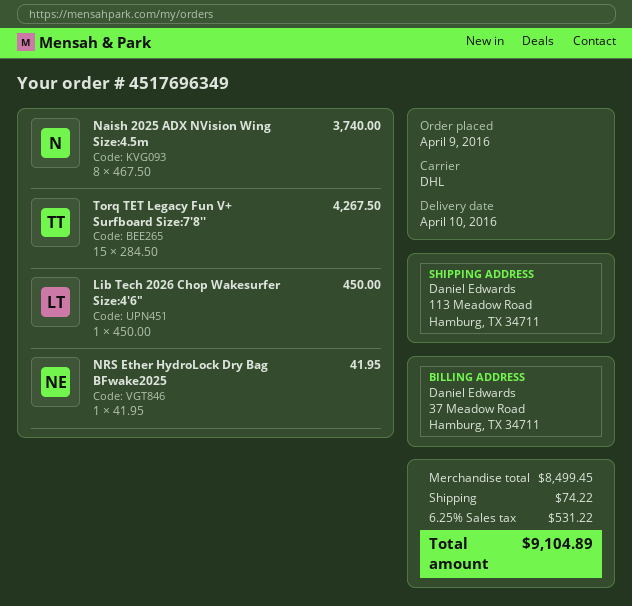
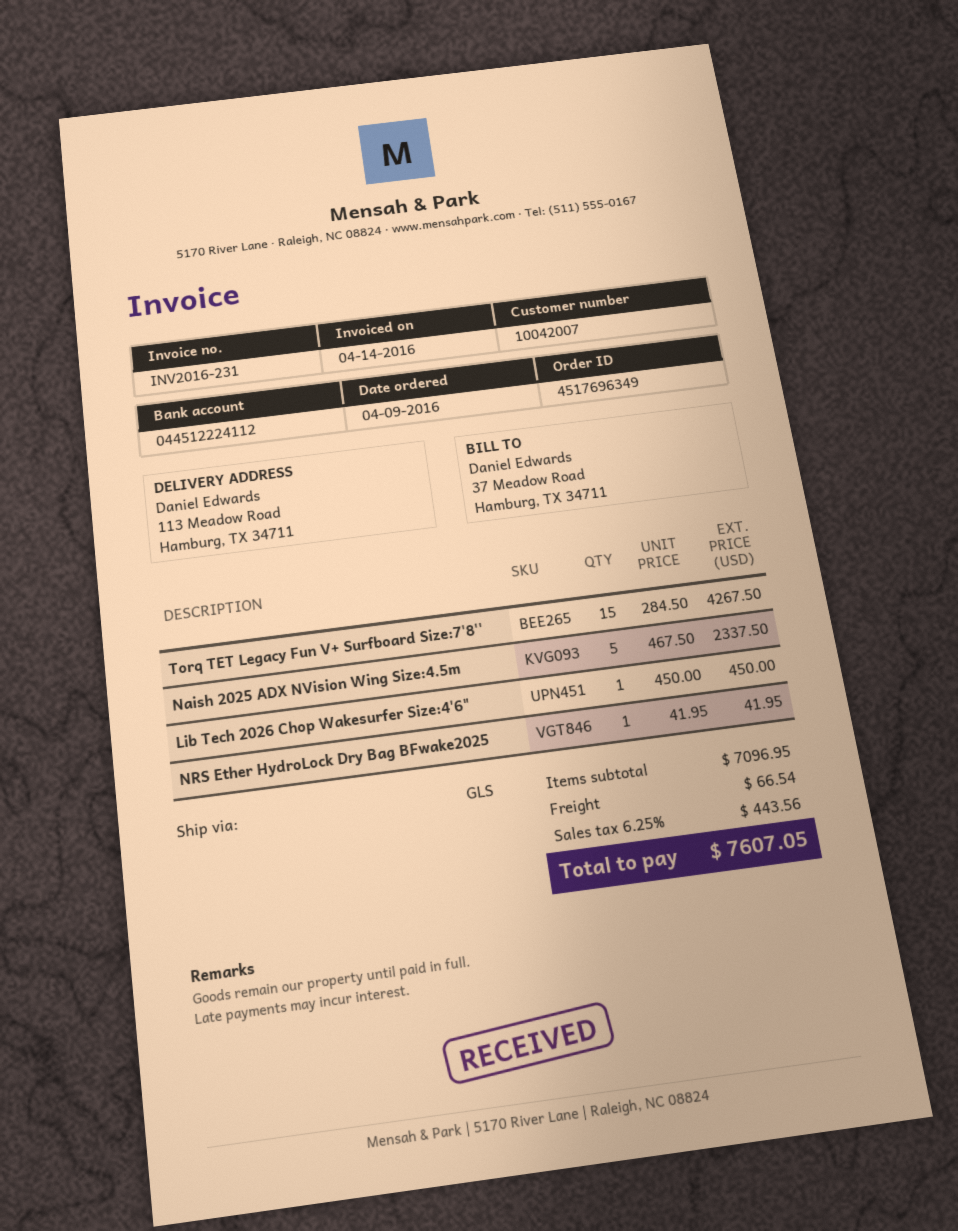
shipping method: DHL -> GLS
Naish 2025 ADX NVision Wing Size:4.5m: 8 x 467.50 = 3740.00 -> 5 x 467.50 = 2337.50
subtotal: 8499.45 -> 7096.95
shipping: 74.22 -> 66.54
tax: 6.25% = 531.22 -> 6.25% = 443.56
total: 9104.89 -> 7607.05

